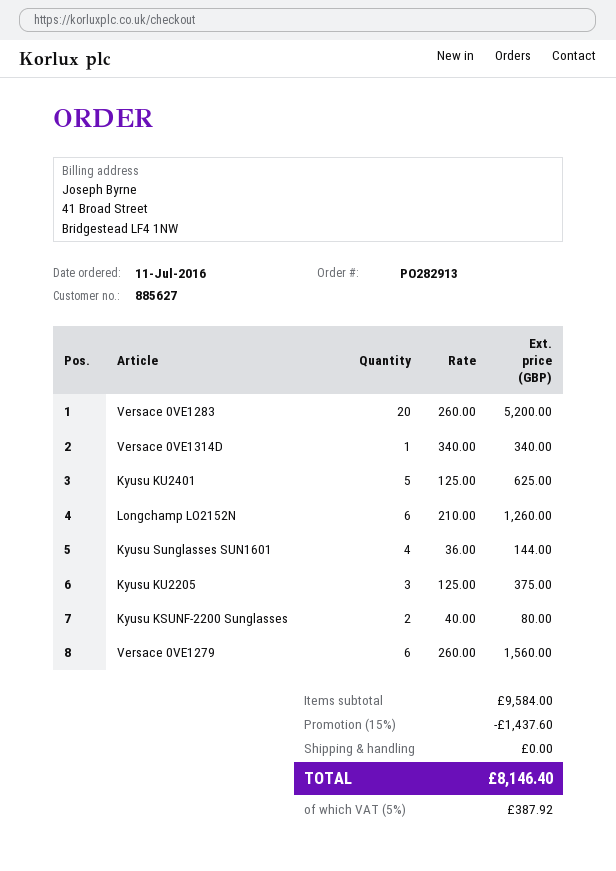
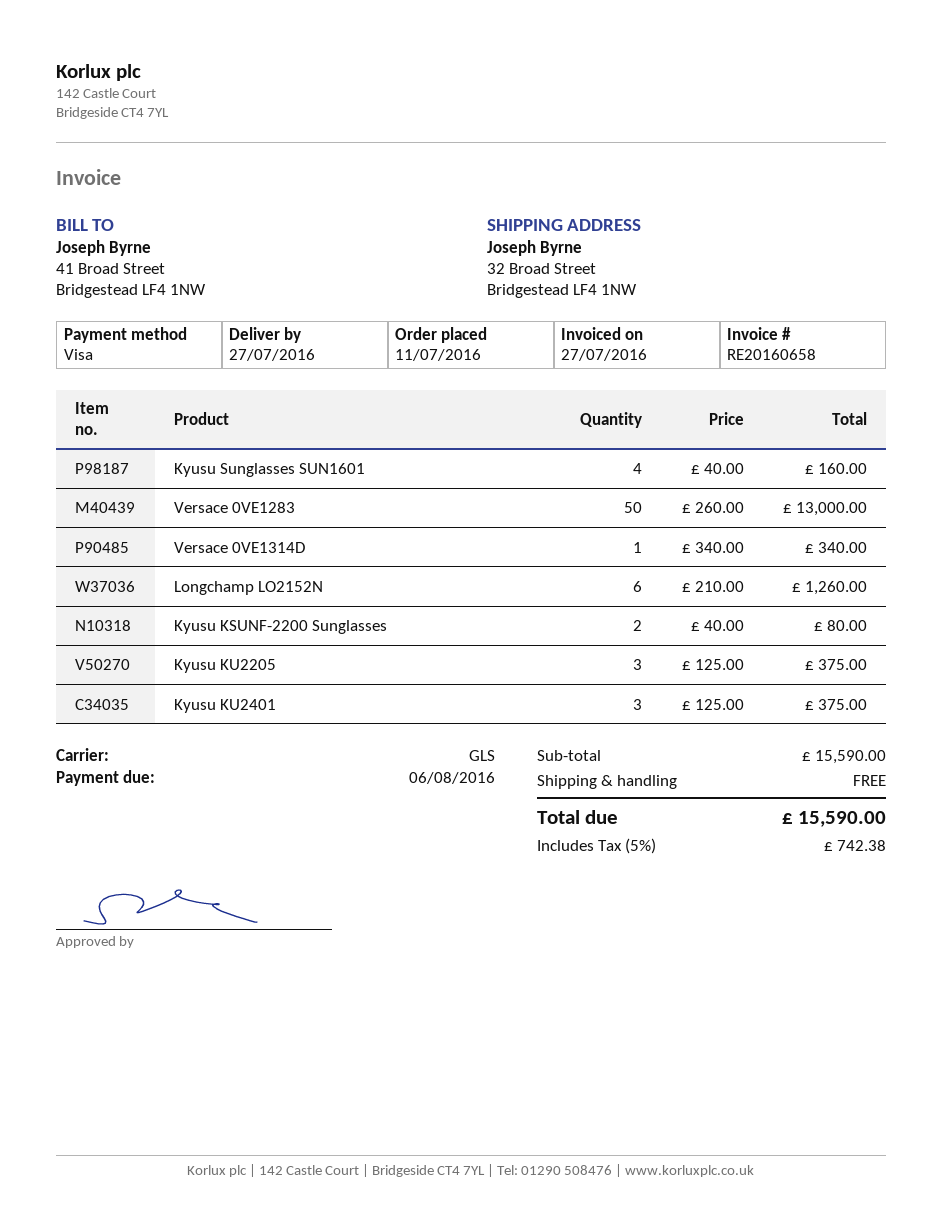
Versace 0VE1283: 20 x 260.00 = 5200.00 -> 50 x 260.00 = 13000.00
Kyusu KU2401: 5 x 125.00 = 625.00 -> 3 x 125.00 = 375.00
Kyusu Sunglasses SUN1601: 4 x 36.00 = 144.00 -> 4 x 40.00 = 160.00
Versace 0VE1279: 6 x 260.00 = 1560.00 -> none
subtotal: 9584.00 -> 15590.00
discount: 15% = 1437.60 -> none
tax: 5% = 387.92 -> 5% = 742.38
total: 8146.40 -> 15590.00

